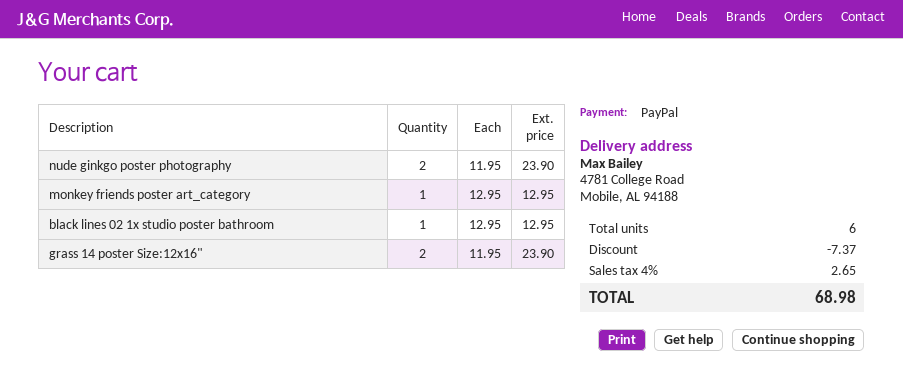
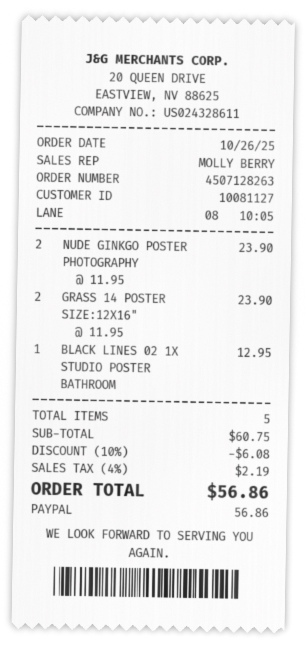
monkey friends poster art_category: 1 x 12.95 = 12.95 -> none
total quantity: 6 -> 5
discount: 7.37 -> 6.08
tax: 4% = 2.65 -> 4% = 2.19
total: 68.98 -> 56.86

